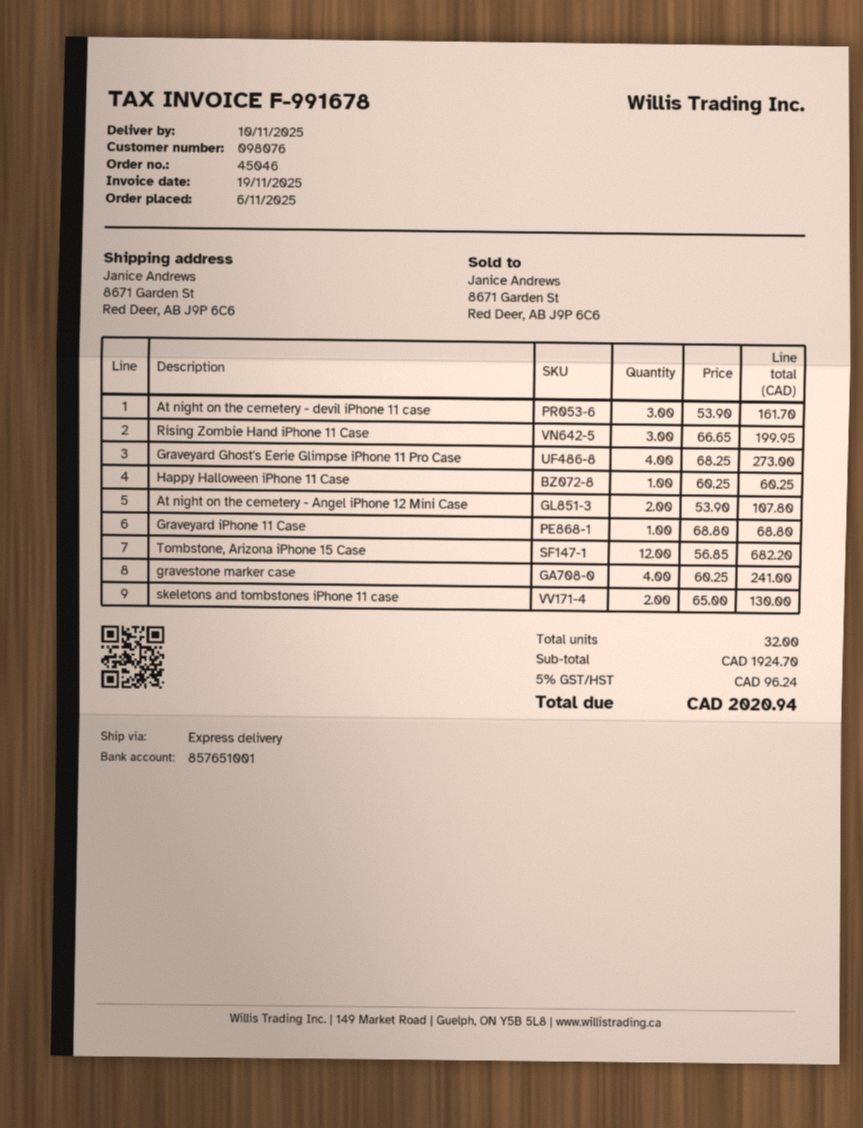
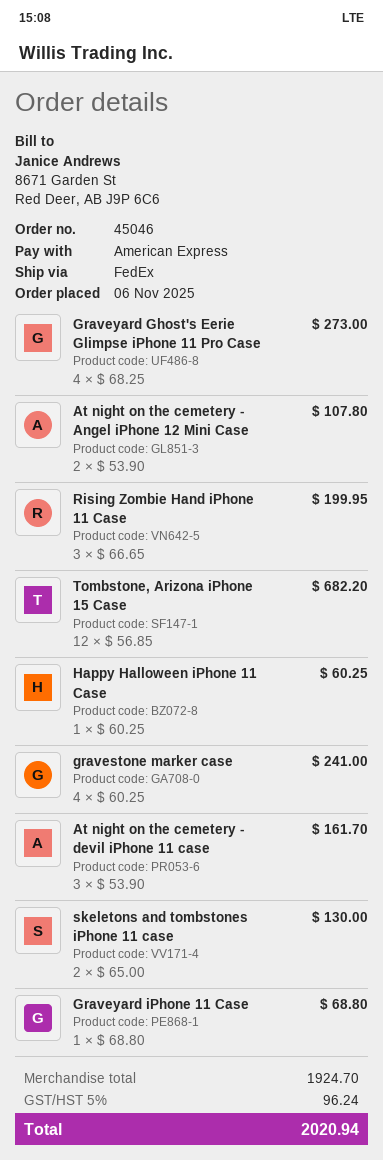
shipping method: express -> FedEx

